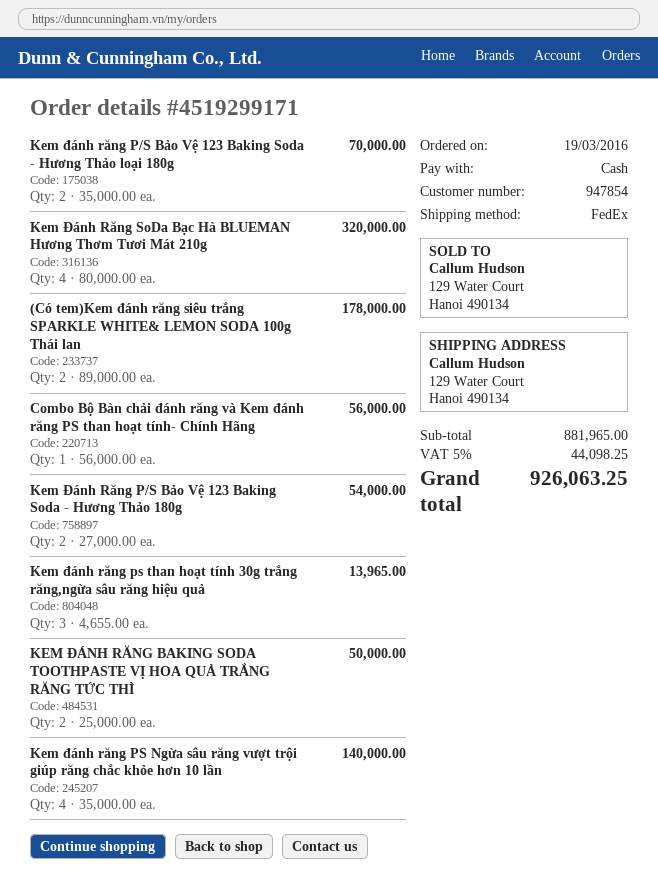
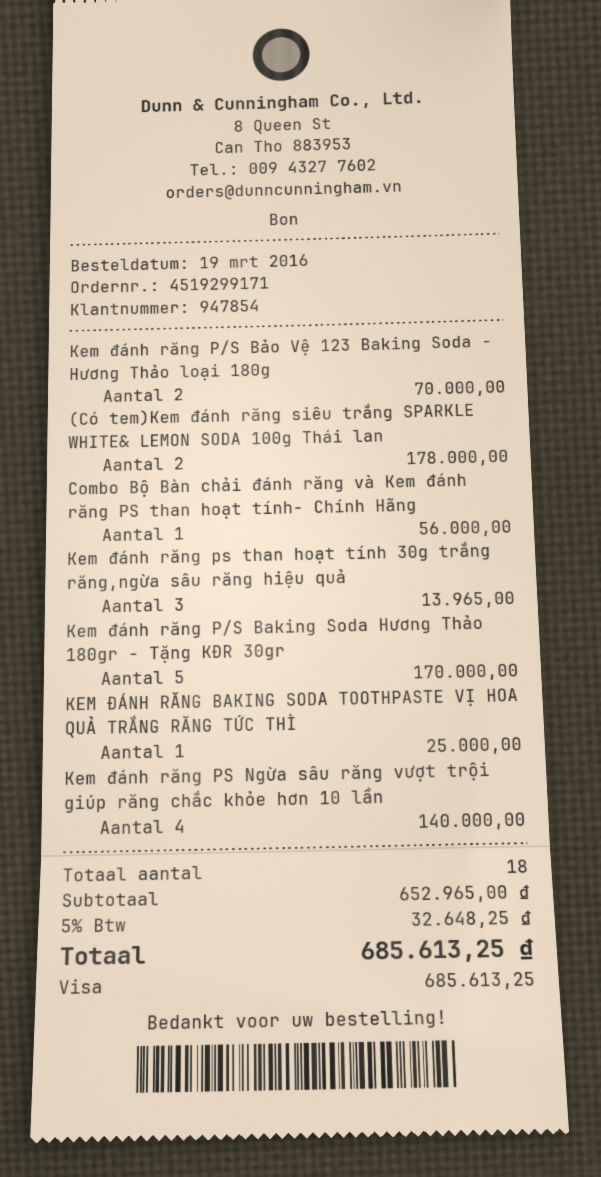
payment method: cash -> Visa
Kem Đánh Răng SoDa Bạc Hà BLUEMAN Hương Thơm Tươi Mát 210g: 4 for 320000.00 -> none
Kem Đánh Răng P/S Bảo Vệ 123 Baking Soda - Hương Thảo 180g: 2 for 54000.00 -> none
KEM ĐÁNH RĂNG BAKING SODA TOOTHPASTE VỊ HOA QUẢ TRẮNG RĂNG TỨC THÌ: 2 for 50000.00 -> 1 for 25000.00
Kem đánh răng P/S Baking Soda Hương Thảo 180gr - Tặng KĐR 30gr: none -> 5 for 170000.00
subtotal: 881965.00 -> 652965.00
tax: 5% = 44098.25 -> 5% = 32648.25
total: 926063.25 -> 685613.25

